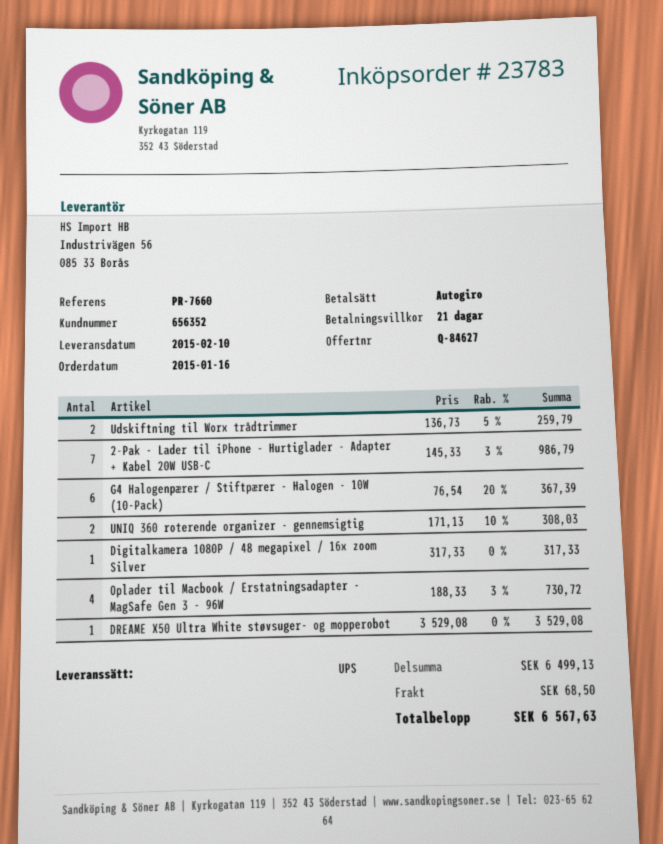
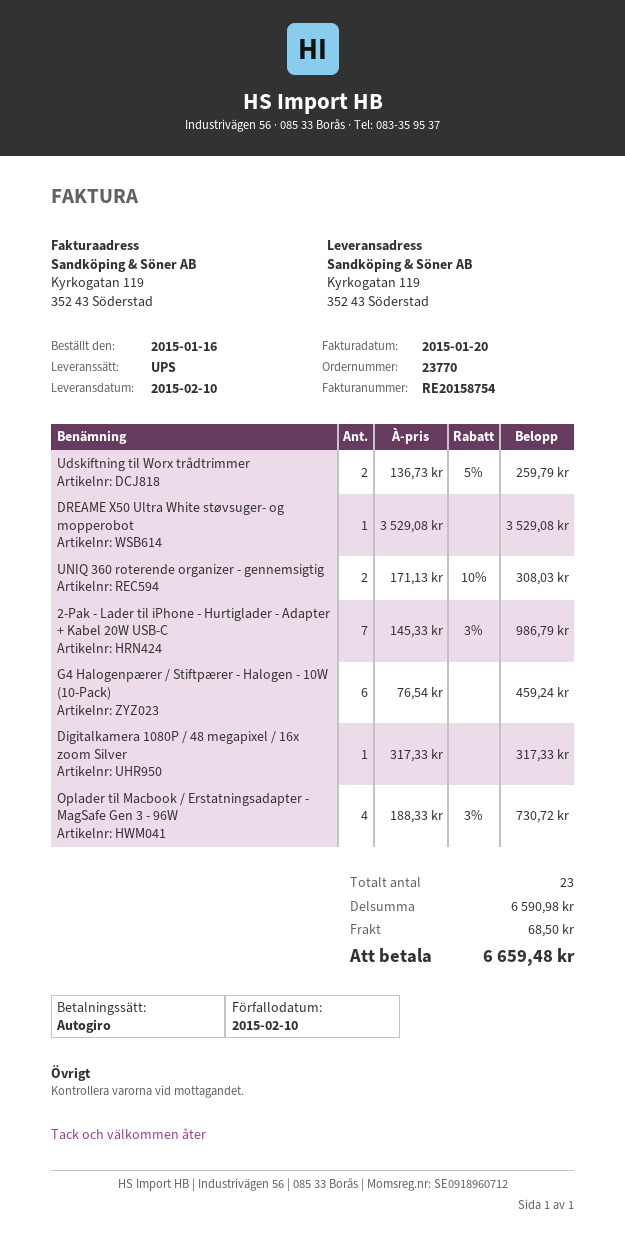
order number: 23783 -> 23770
G4 Halogenpærer / Stiftpærer - Halogen - 10W (10-Pack): 6 x 76.54 - 20% = 367.39 -> 6 x 76.54 = 459.24
subtotal: 6499.13 -> 6590.98
total: 6567.63 -> 6659.48

